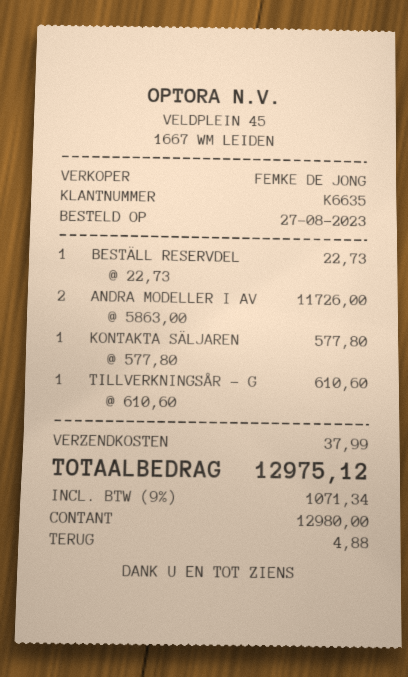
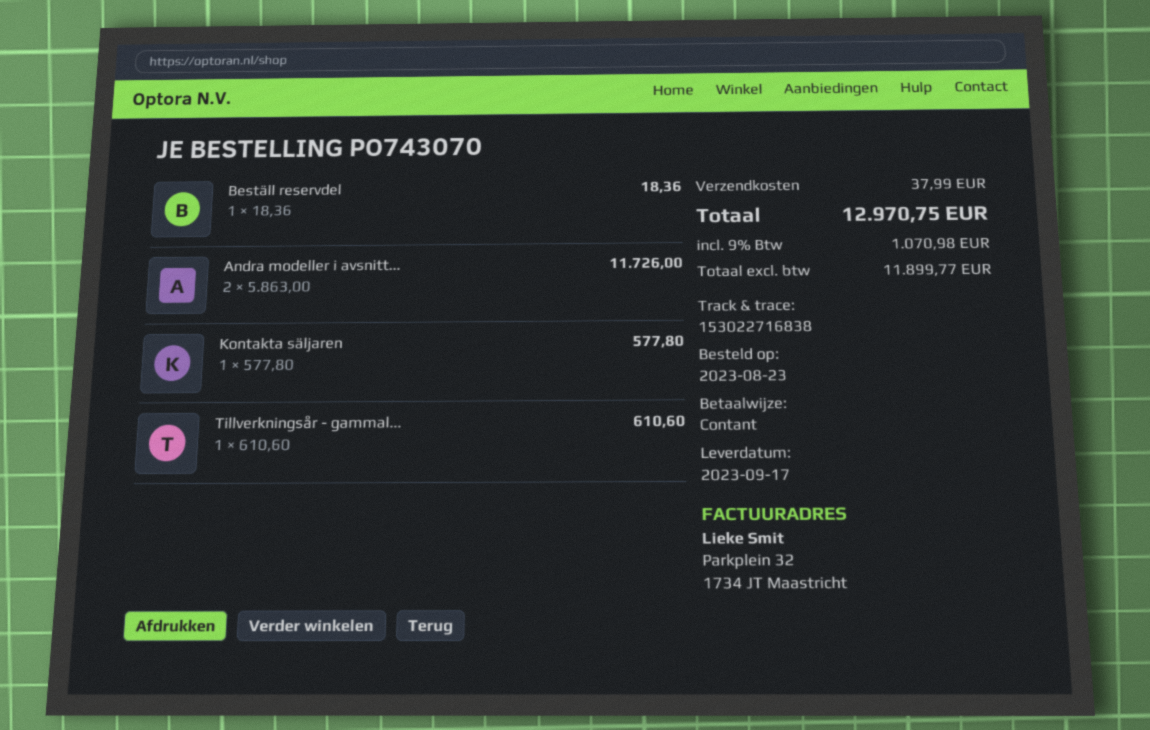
order date: 2023-08-27 -> 2023-08-23
BESTÄLL RESERVDEL: 1 x 22.73 = 22.73 -> 1 x 18.36 = 18.36
tax: 9% = 1071.34 -> 9% = 1070.98
total: 12975.12 -> 12970.75

